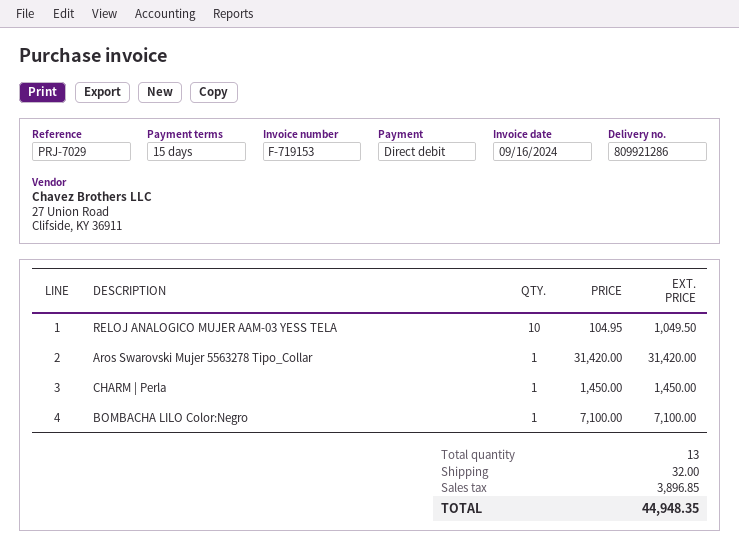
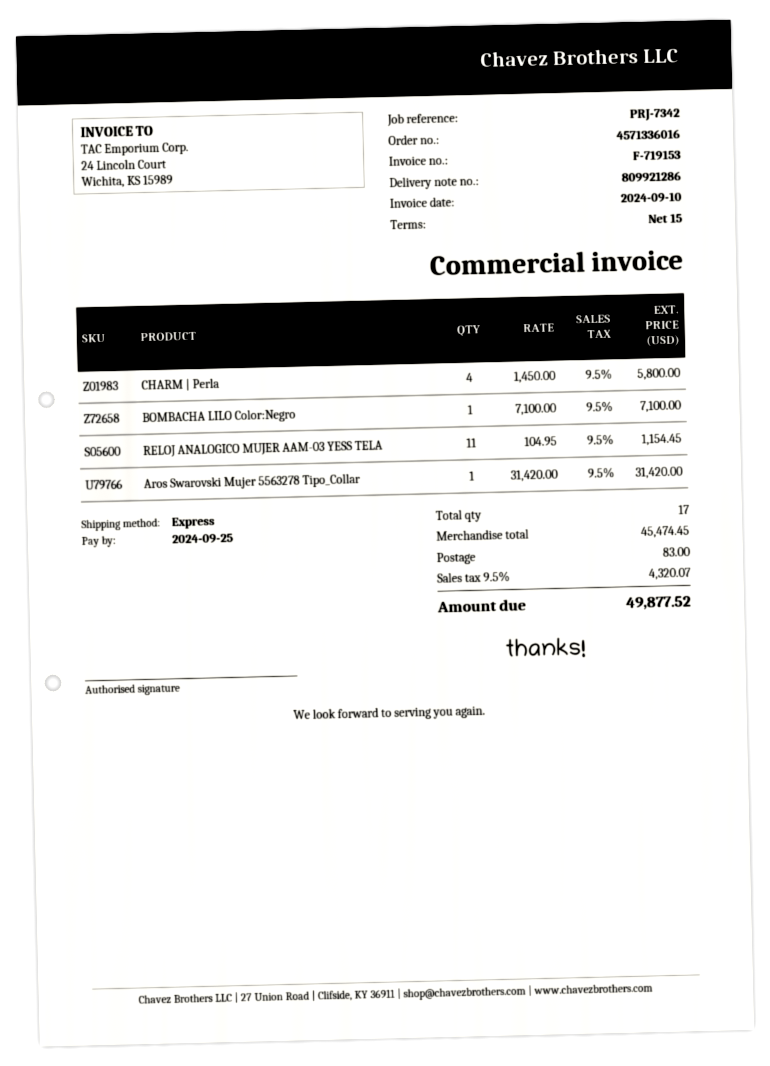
invoice date: 2024-09-16 -> 2024-09-10
reference: PRJ-7029 -> PRJ-7342
RELOJ ANALOGICO MUJER AAM-03 YESS TELA: 10 x 104.95 = 1049.50 -> 11 x 104.95 = 1154.45
CHARM | Perla: 1 x 1450.00 = 1450.00 -> 4 x 1450.00 = 5800.00
total quantity: 13 -> 17
shipping: 32.00 -> 83.00
tax: 3896.85 -> 4320.07
total: 44948.35 -> 49877.52

